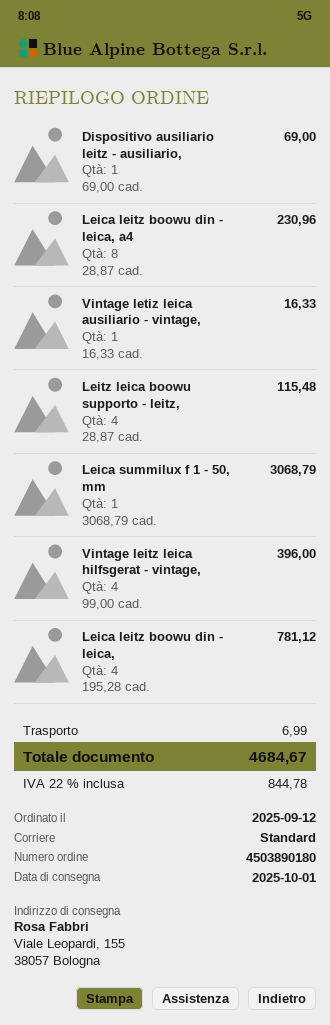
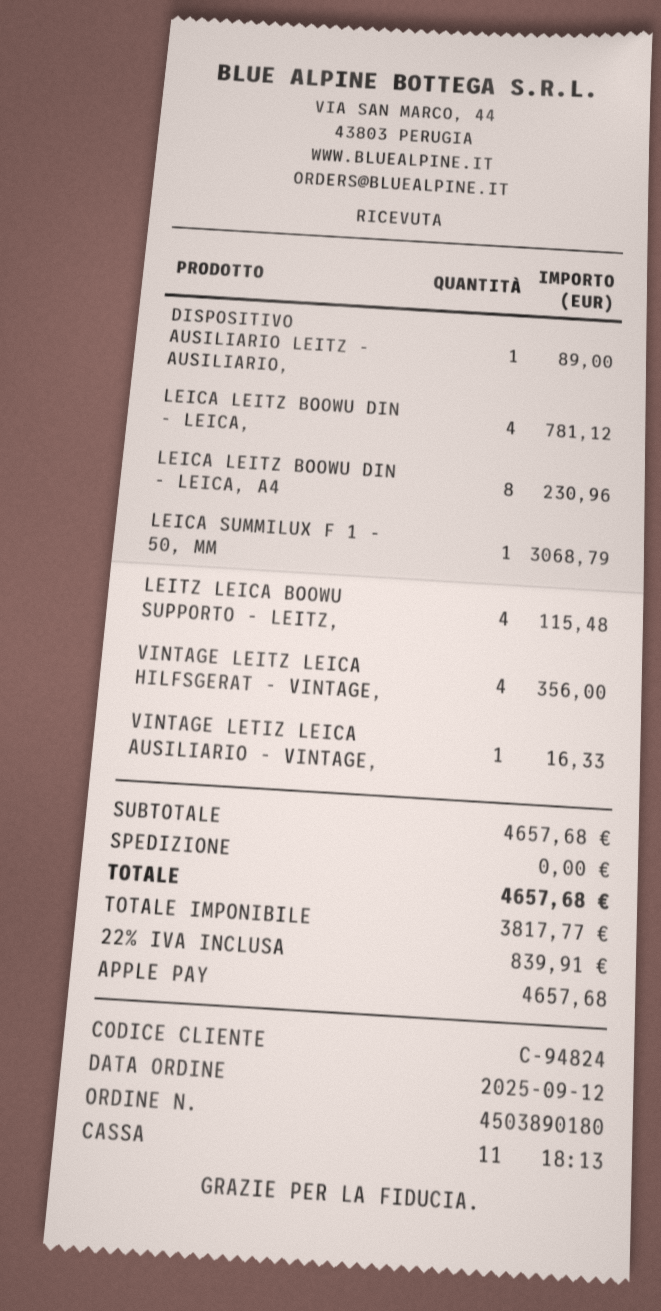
Dispositivo ausiliario leitz - ausiliario,: 1 for 69.00 -> 1 for 89.00
Vintage leitz leica hilfsgerat - vintage,: 4 for 396.00 -> 4 for 356.00
shipping: 6.99 -> 0.00
tax: 22% = 844.78 -> 22% = 839.91
total: 4684.67 -> 4657.68

